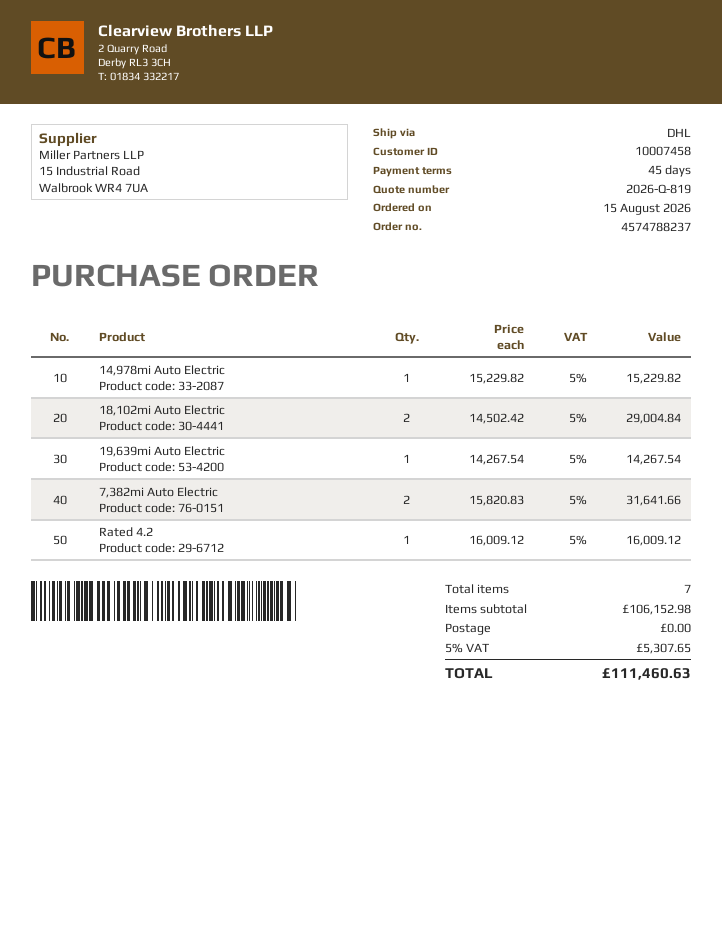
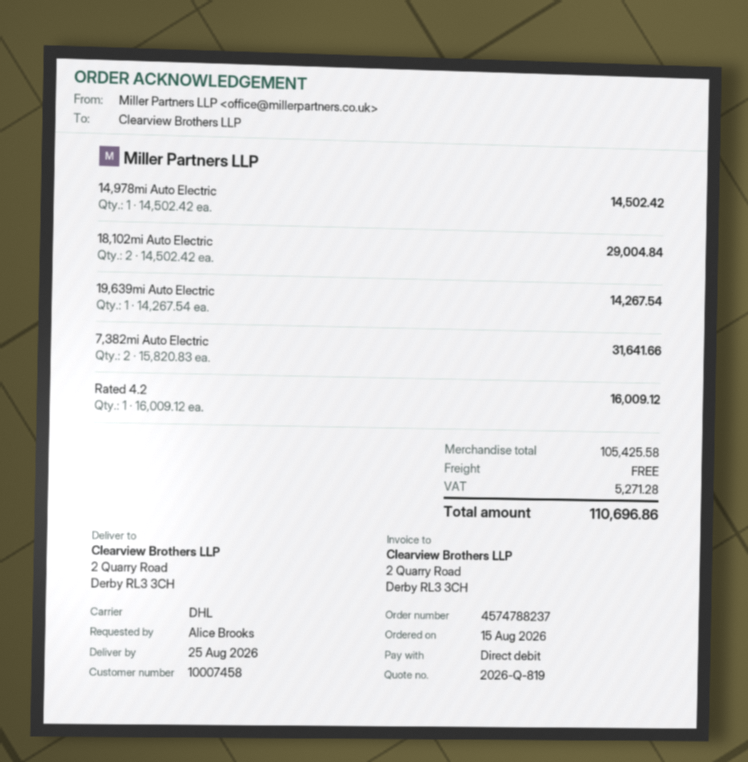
14,978mi Auto Electric: 1 x 15229.82 = 15229.82 -> 1 x 14502.42 = 14502.42
subtotal: 106152.98 -> 105425.58
tax: 5307.65 -> 5271.28
total: 111460.63 -> 110696.86

